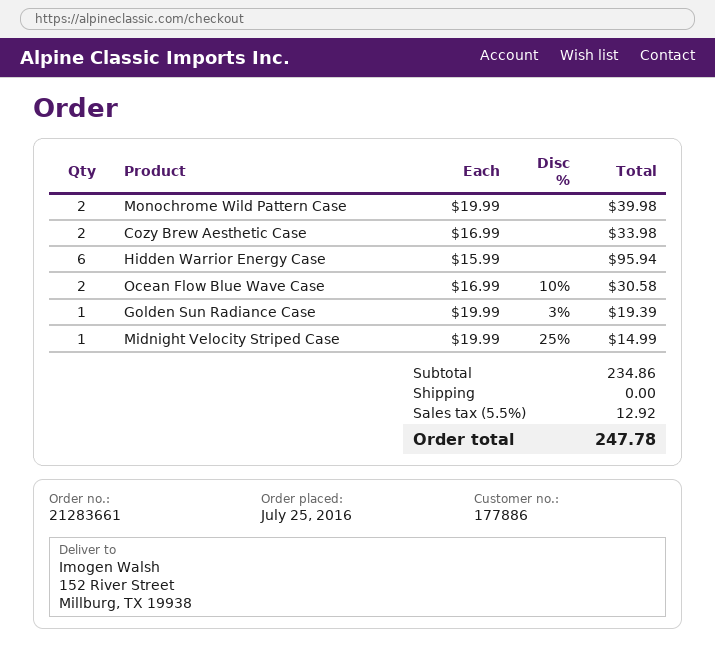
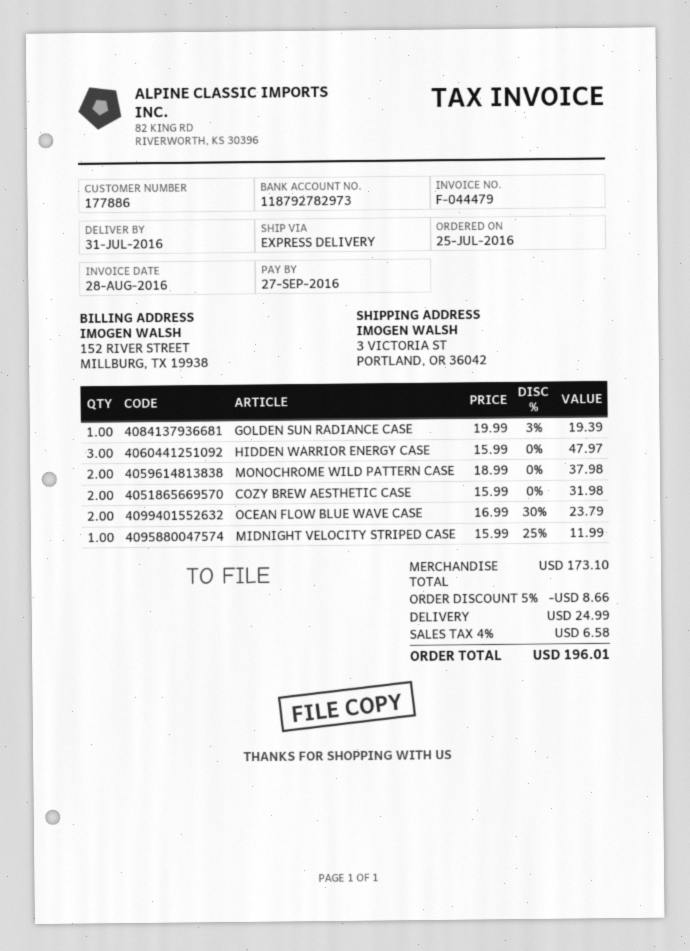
ship to: 152 River Street, Millburg, TX 19938 -> 3 VICTORIA ST, PORTLAND, OR 36042
Monochrome Wild Pattern Case: 2 x 19.99 = 39.98 -> 2 x 18.99 = 37.98
Cozy Brew Aesthetic Case: 2 x 16.99 = 33.98 -> 2 x 15.99 = 31.98
Hidden Warrior Energy Case: 6 x 15.99 = 95.94 -> 3 x 15.99 = 47.97
Ocean Flow Blue Wave Case: 2 x 16.99 - 10% = 30.58 -> 2 x 16.99 - 30% = 23.79
Midnight Velocity Striped Case: 1 x 19.99 - 25% = 14.99 -> 1 x 15.99 - 25% = 11.99
subtotal: 234.86 -> 173.10
discount: none -> 5% = 8.66
shipping: 0.00 -> 24.99
tax: 5.5% = 12.92 -> 4% = 6.58
total: 247.78 -> 196.01

